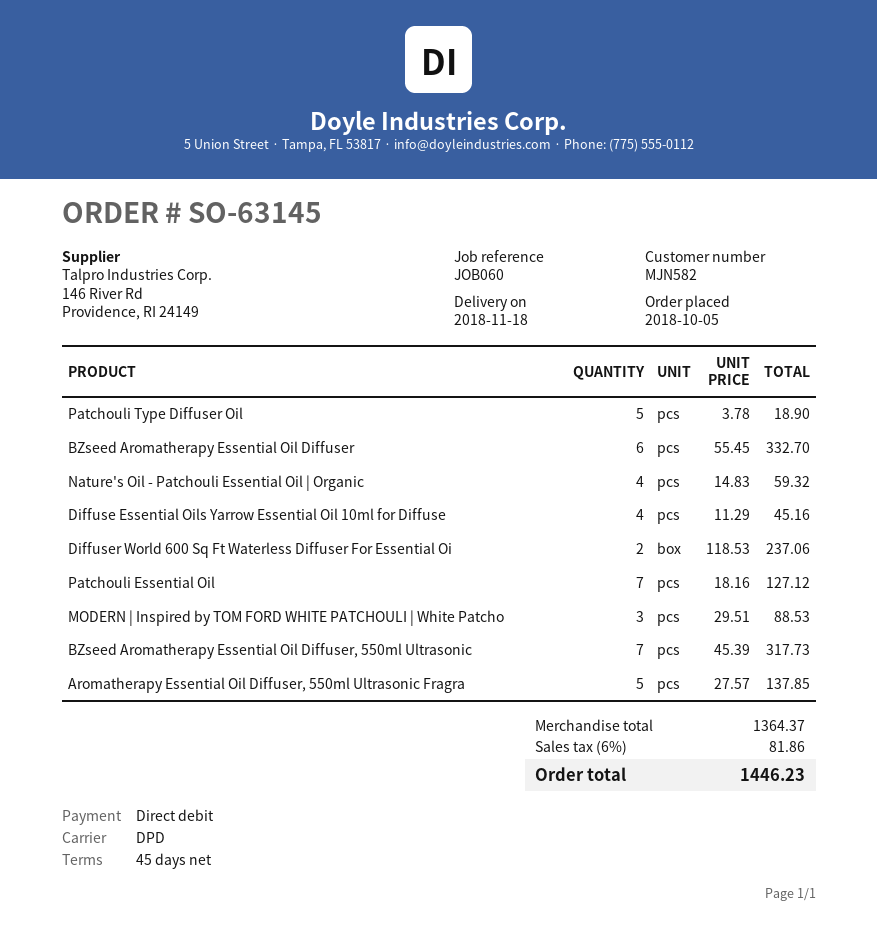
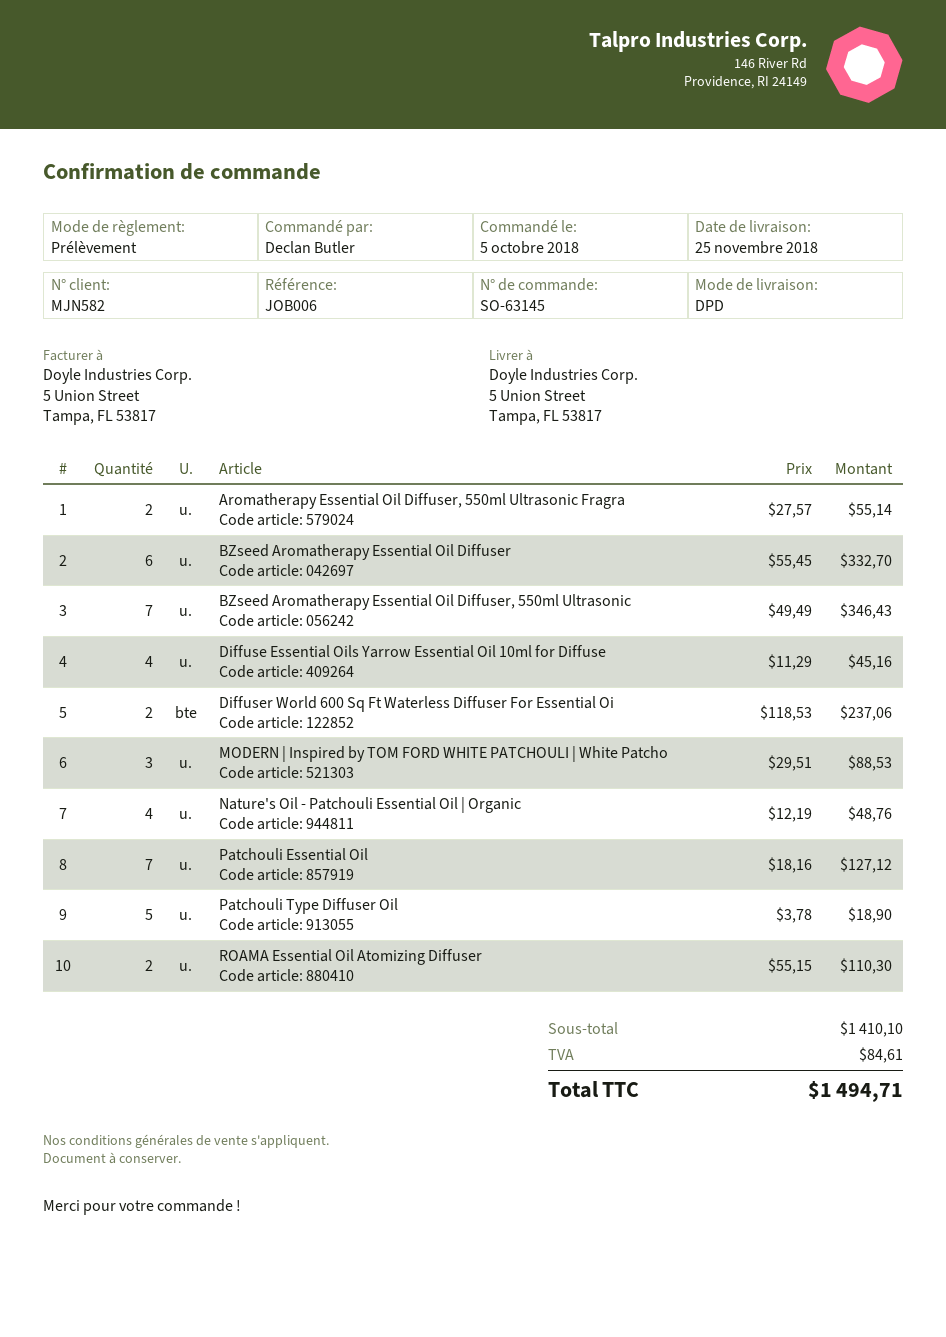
delivery date: 2018-11-18 -> 2018-11-25
reference: JOB060 -> JOB006
Nature's Oil - Patchouli Essential Oil | Organic: 4 x 14.83 = 59.32 -> 4 x 12.19 = 48.76
BZseed Aromatherapy Essential Oil Diffuser, 550ml Ultrasonic: 7 x 45.39 = 317.73 -> 7 x 49.49 = 346.43
Aromatherapy Essential Oil Diffuser, 550ml Ultrasonic Fragra: 5 x 27.57 = 137.85 -> 2 x 27.57 = 55.14
ROAMA Essential Oil Atomizing Diffuser: none -> 2 x 55.15 = 110.30
subtotal: 1364.37 -> 1410.10
tax: 81.86 -> 84.61
total: 1446.23 -> 1494.71

